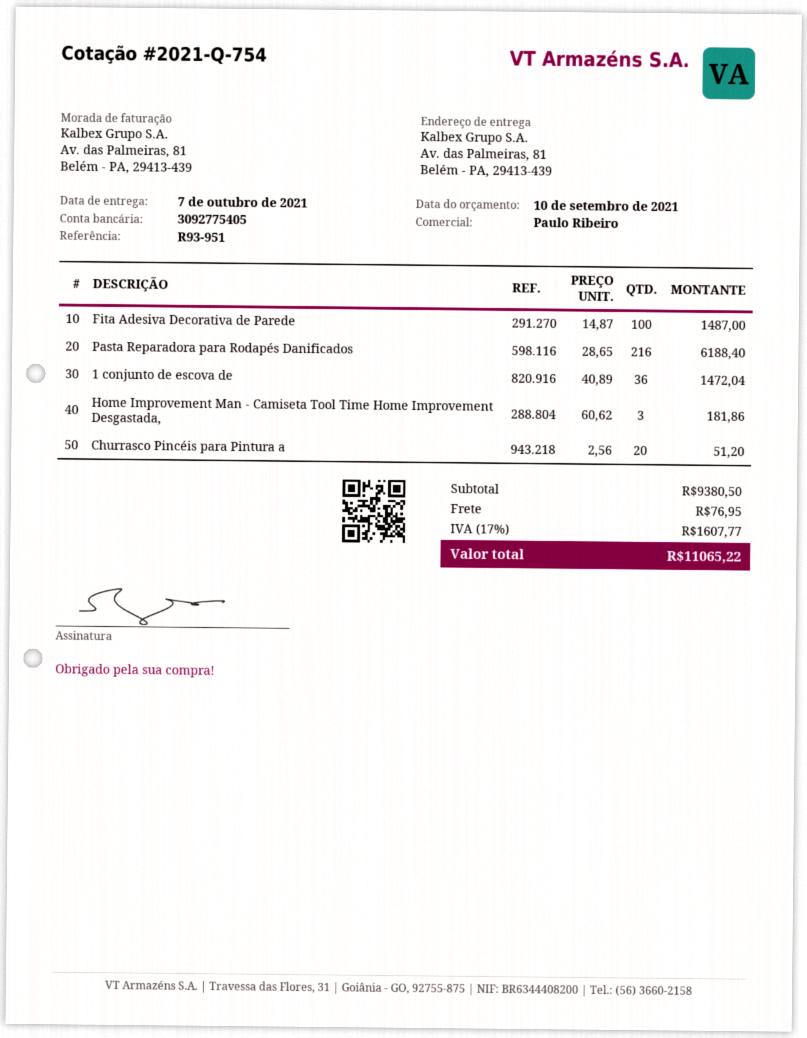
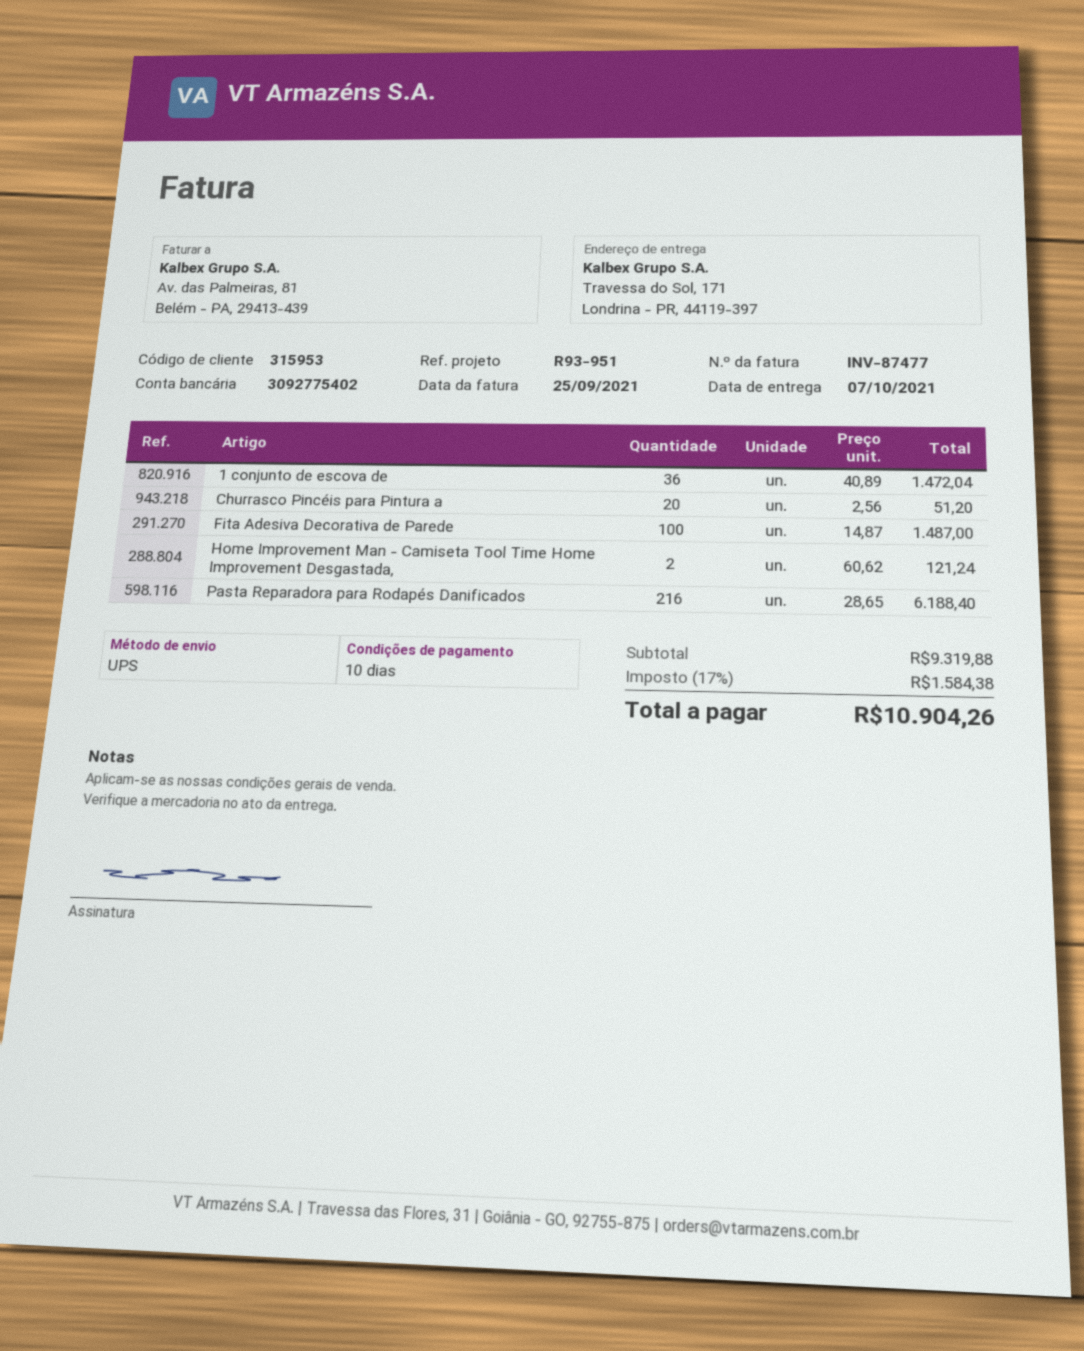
bank account: 3092775405 -> 3092775402
ship to: Av. das Palmeiras, 81, Belém - PA, 29413-439 -> Travessa do Sol, 171, Londrina - PR, 44119-397
Home Improvement Man - Camiseta Tool Time Home Improvement Desgastada,: 3 x 60.62 = 181.86 -> 2 x 60.62 = 121.24
subtotal: 9380.50 -> 9319.88
shipping: 76.95 -> none
tax: 17% = 1607.77 -> 17% = 1584.38
total: 11065.22 -> 10904.26

